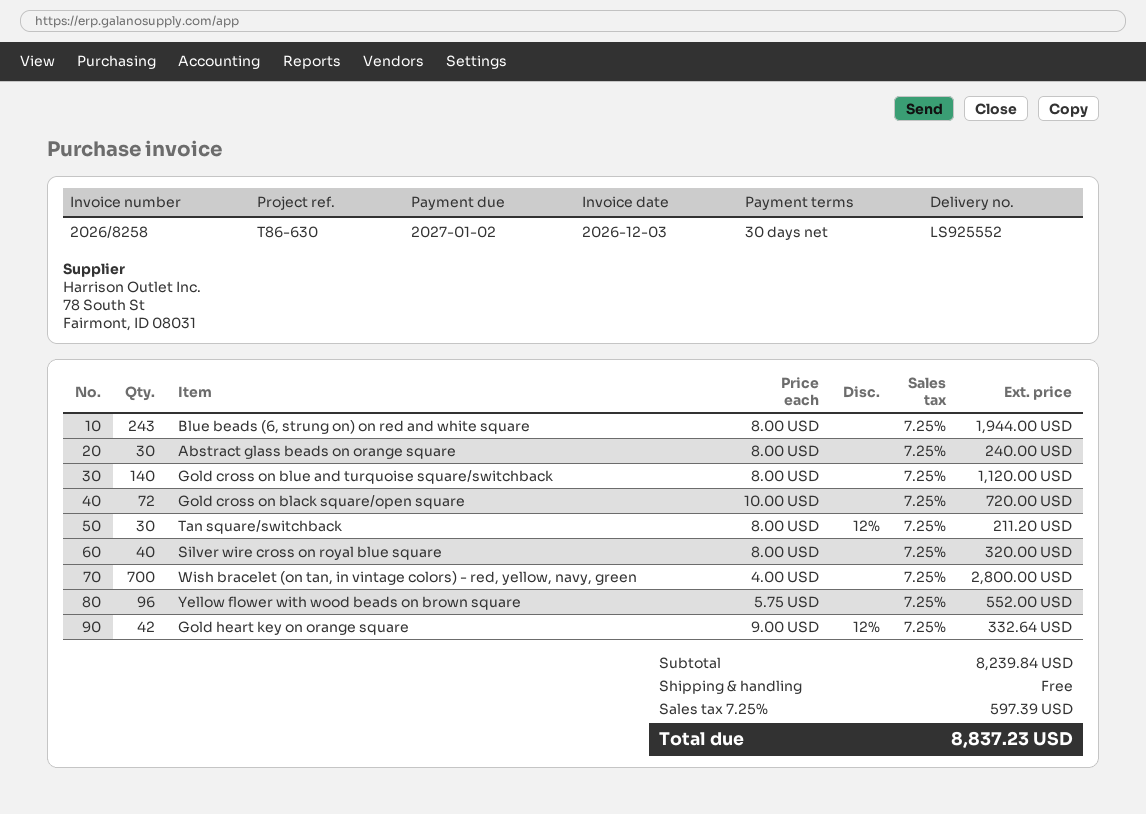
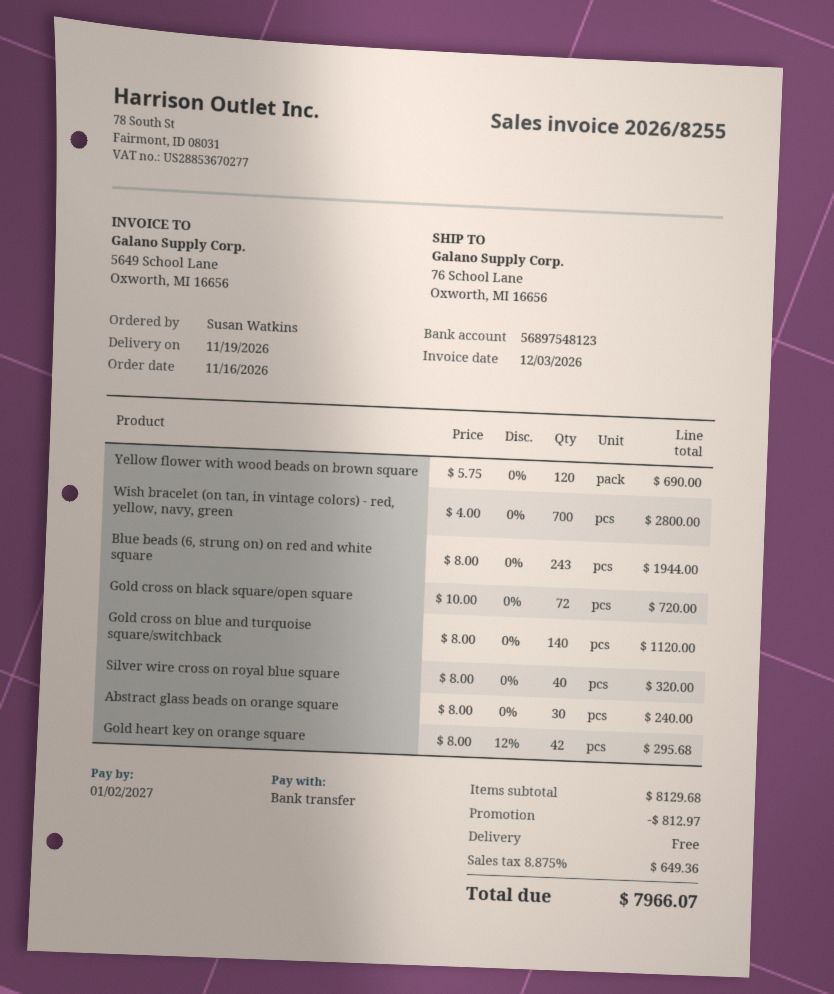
invoice number: 2026/8258 -> 2026/8255
Tan square/switchback: 30 x 8.00 - 12% = 211.20 -> none
Yellow flower with wood beads on brown square: 96 x 5.75 = 552.00 -> 120 x 5.75 = 690.00
Gold heart key on orange square: 42 x 9.00 - 12% = 332.64 -> 42 x 8.00 - 12% = 295.68
subtotal: 8239.84 -> 8129.68
discount: none -> 812.97
tax: 7.25% = 597.39 -> 8.875% = 649.36
total: 8837.23 -> 7966.07

